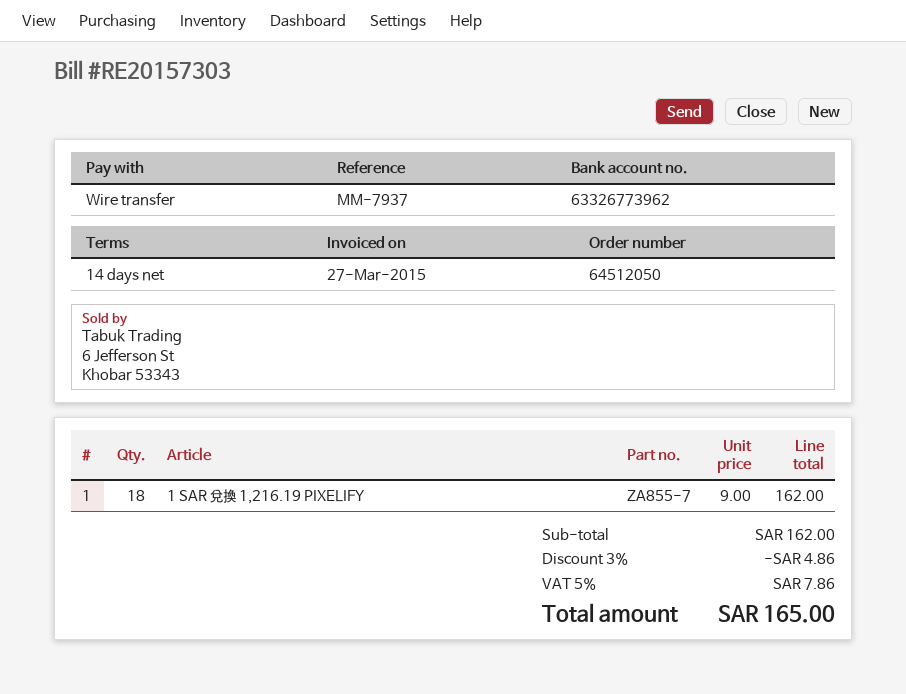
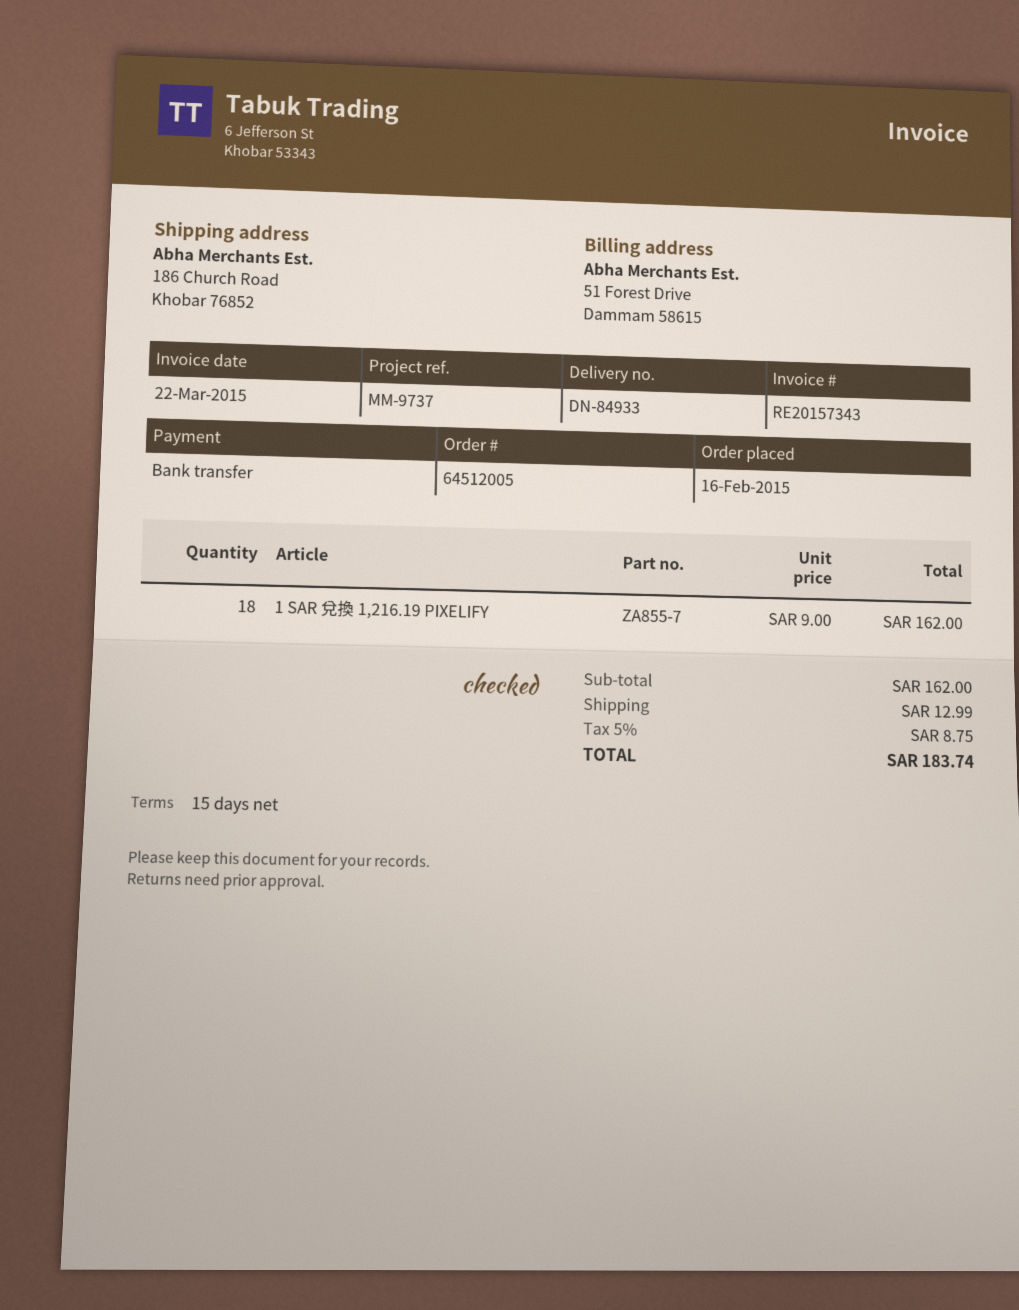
order number: 64512050 -> 64512005
invoice number: RE20157303 -> RE20157343
invoice date: 2015-03-27 -> 2015-03-22
payment terms: 14 days -> 15 days
reference: MM-7937 -> MM-9737
discount: 3% = 4.86 -> none
shipping: none -> 12.99
tax: 5% = 7.86 -> 5% = 8.75
total: 165.00 -> 183.74

